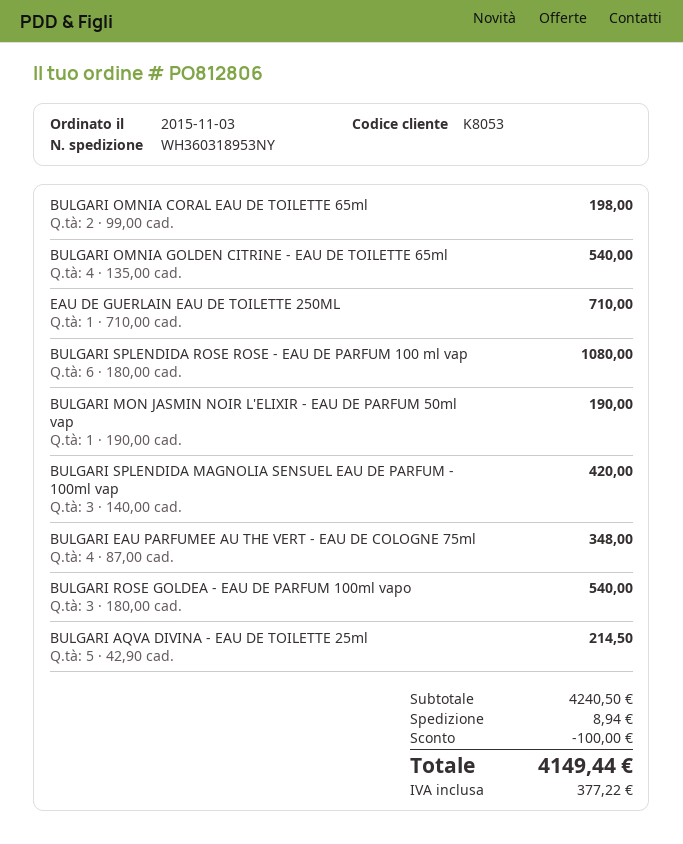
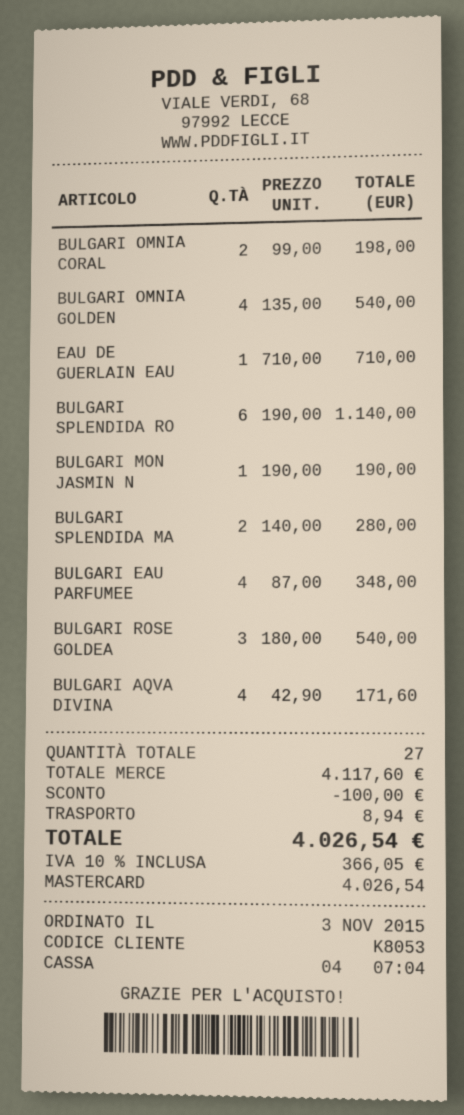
BULGARI SPLENDIDA ROSE ROSE - EAU DE PARFUM 100 ml vap: 6 x 180.00 = 1080.00 -> 6 x 190.00 = 1140.00
BULGARI SPLENDIDA MAGNOLIA SENSUEL EAU DE PARFUM - 100ml vap: 3 x 140.00 = 420.00 -> 2 x 140.00 = 280.00
BULGARI AQVA DIVINA - EAU DE TOILETTE 25ml: 5 x 42.90 = 214.50 -> 4 x 42.90 = 171.60
subtotal: 4240.50 -> 4117.60
tax: 377.22 -> 366.05
total: 4149.44 -> 4026.54

